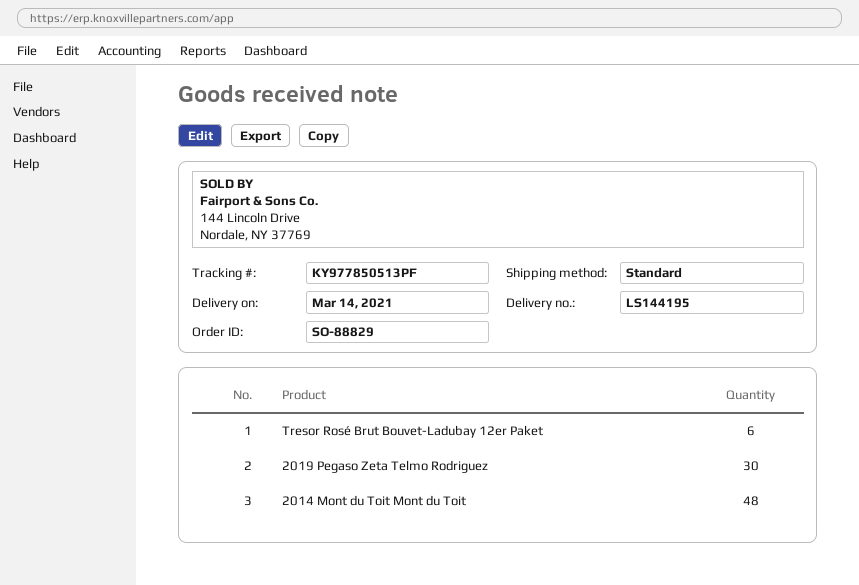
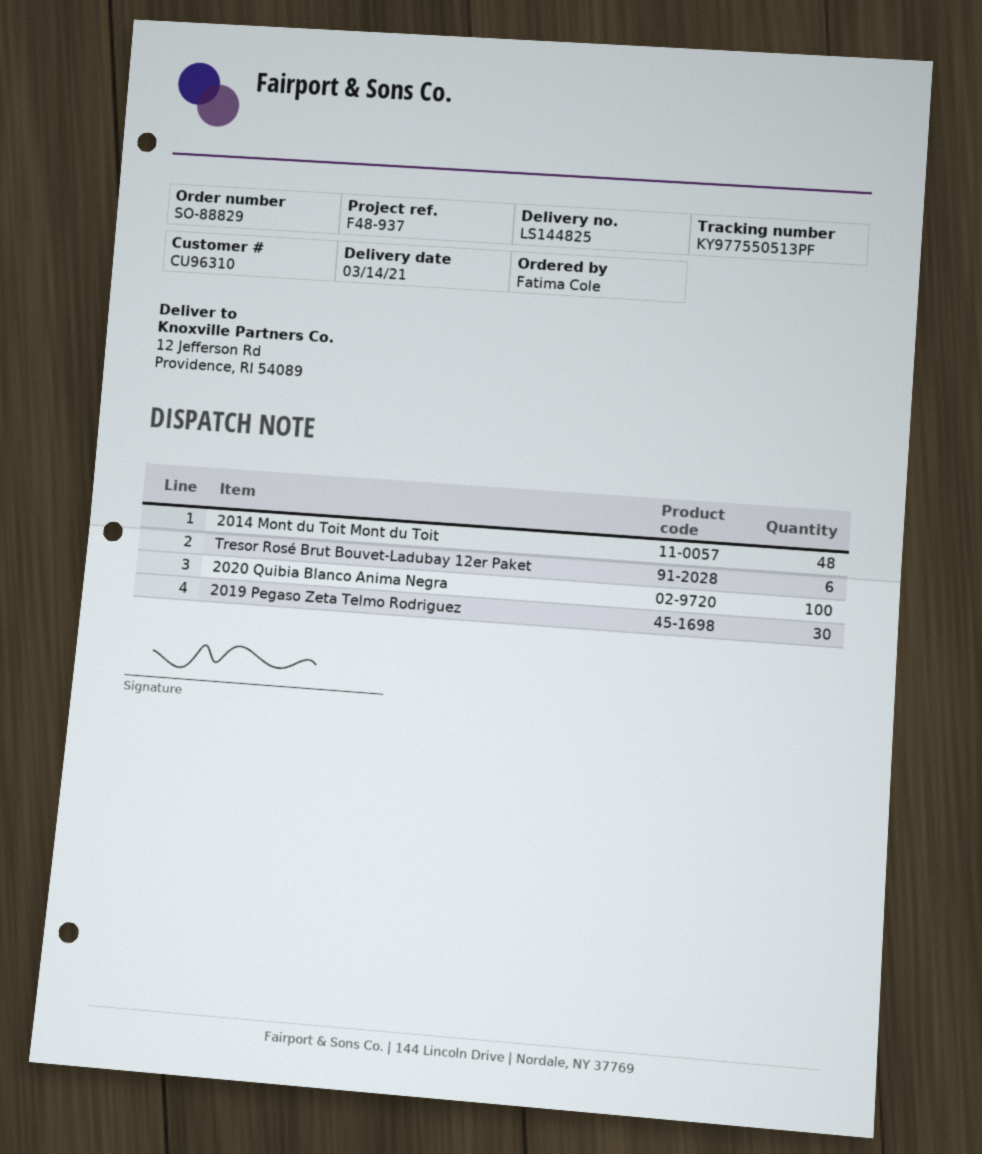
delivery note number: LS144195 -> LS144825
tracking number: KY977850513PF -> KY977550513PF
2020 Quibia Blanco Anima Negra: none -> 100

